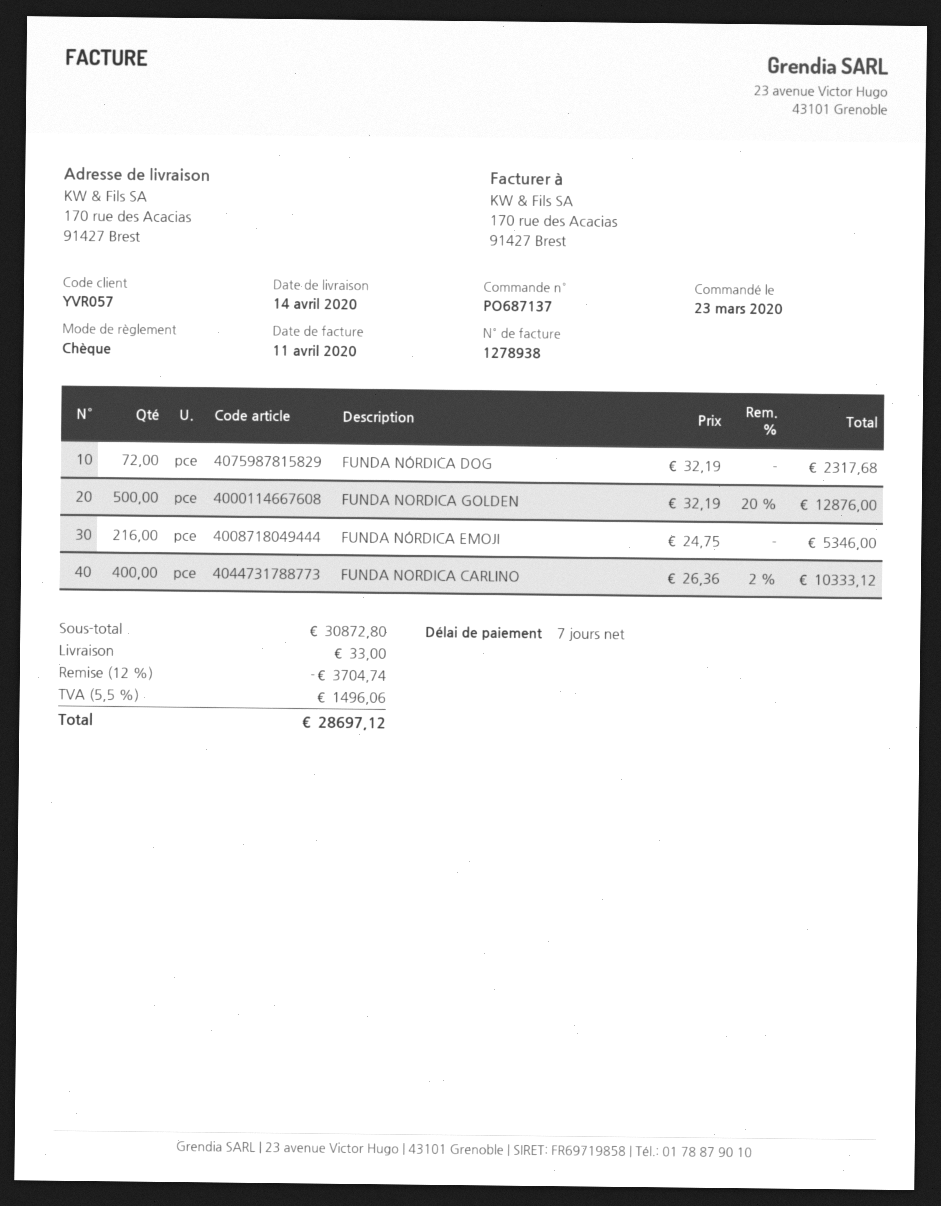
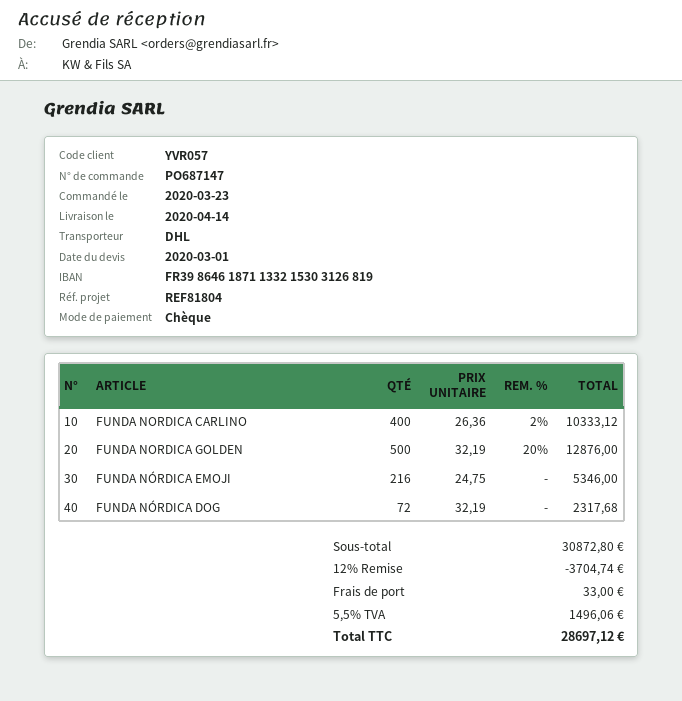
order number: PO687137 -> PO687147

